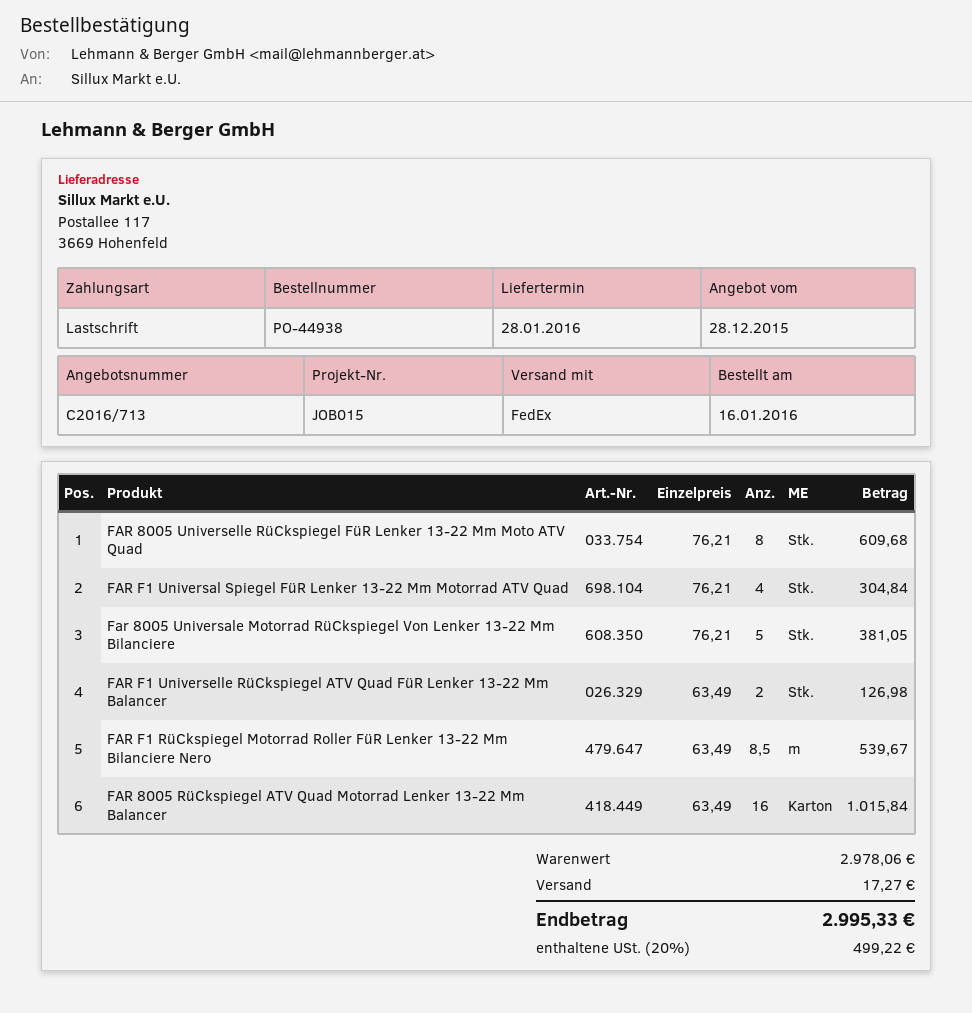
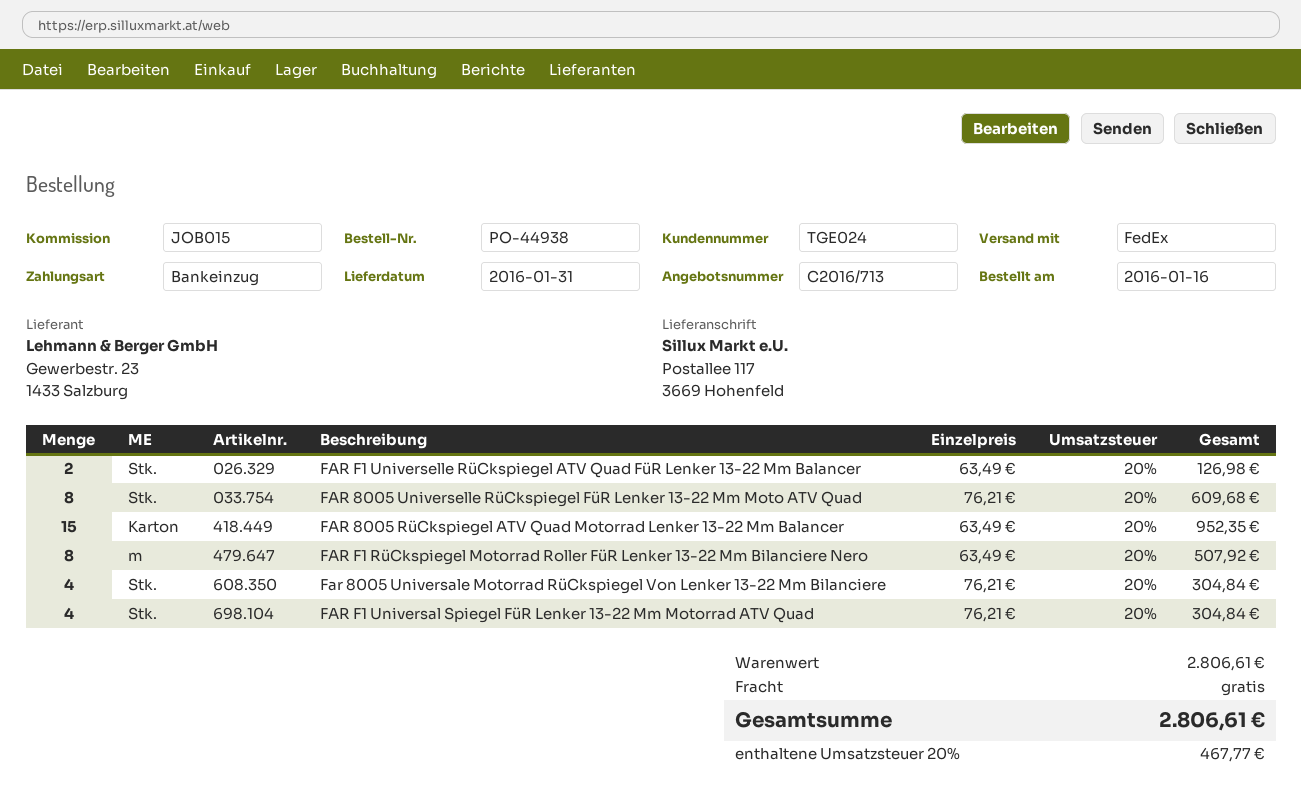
delivery date: 2016-01-28 -> 2016-01-31
Far 8005 Universale Motorrad RüCkspiegel Von Lenker 13-22 Mm Bilanciere: 5 x 76.21 = 381.05 -> 4 x 76.21 = 304.84
FAR F1 RüCkspiegel Motorrad Roller FüR Lenker 13-22 Mm Bilanciere Nero: 8.5 x 63.49 = 539.67 -> 8 x 63.49 = 507.92
FAR 8005 RüCkspiegel ATV Quad Motorrad Lenker 13-22 Mm Balancer: 16 x 63.49 = 1015.84 -> 15 x 63.49 = 952.35
subtotal: 2978.06 -> 2806.61
shipping: 17.27 -> 0.00
tax: 20% = 499.22 -> 20% = 467.77
total: 2995.33 -> 2806.61

